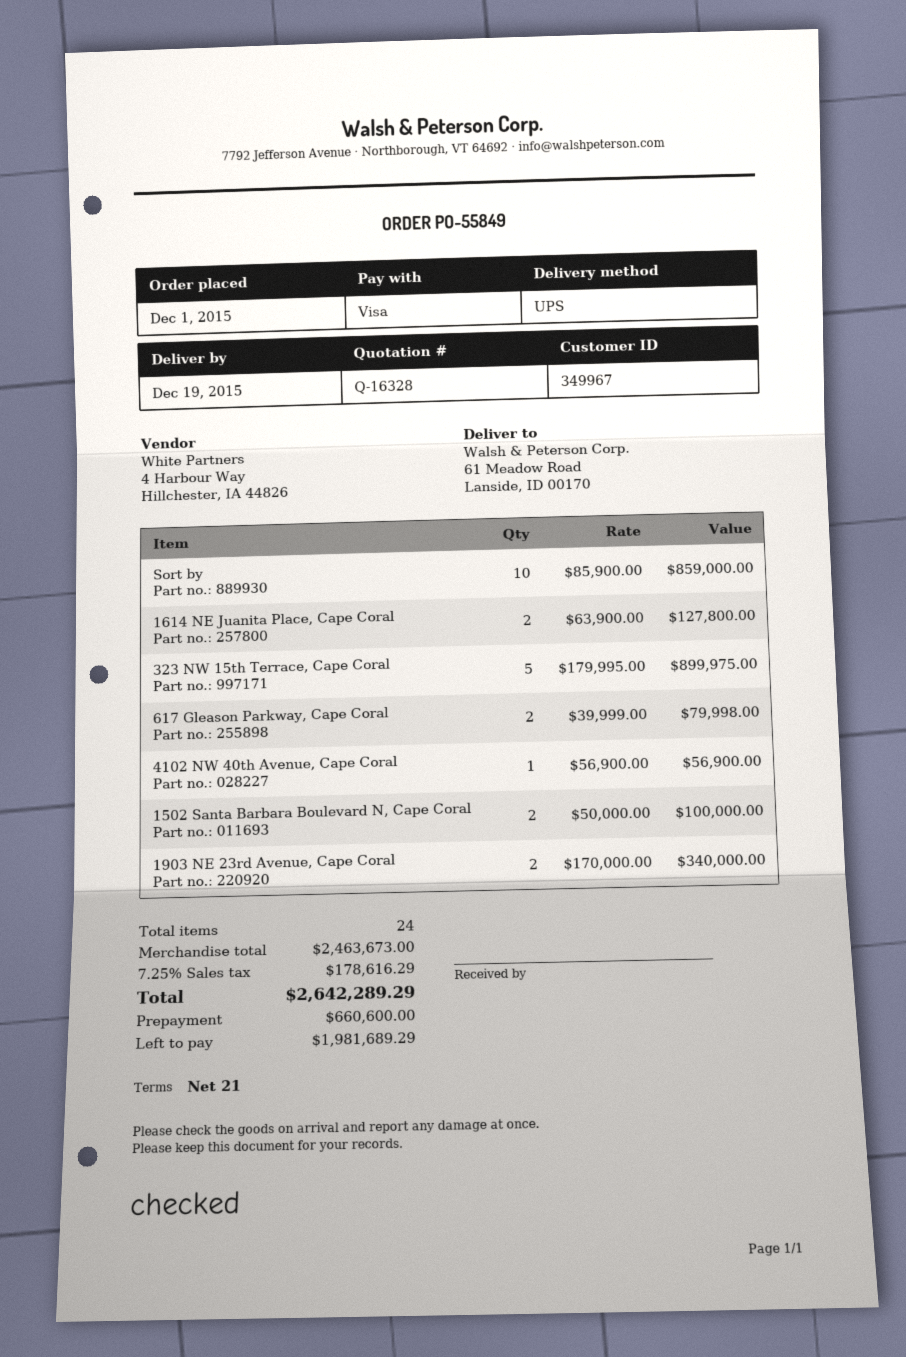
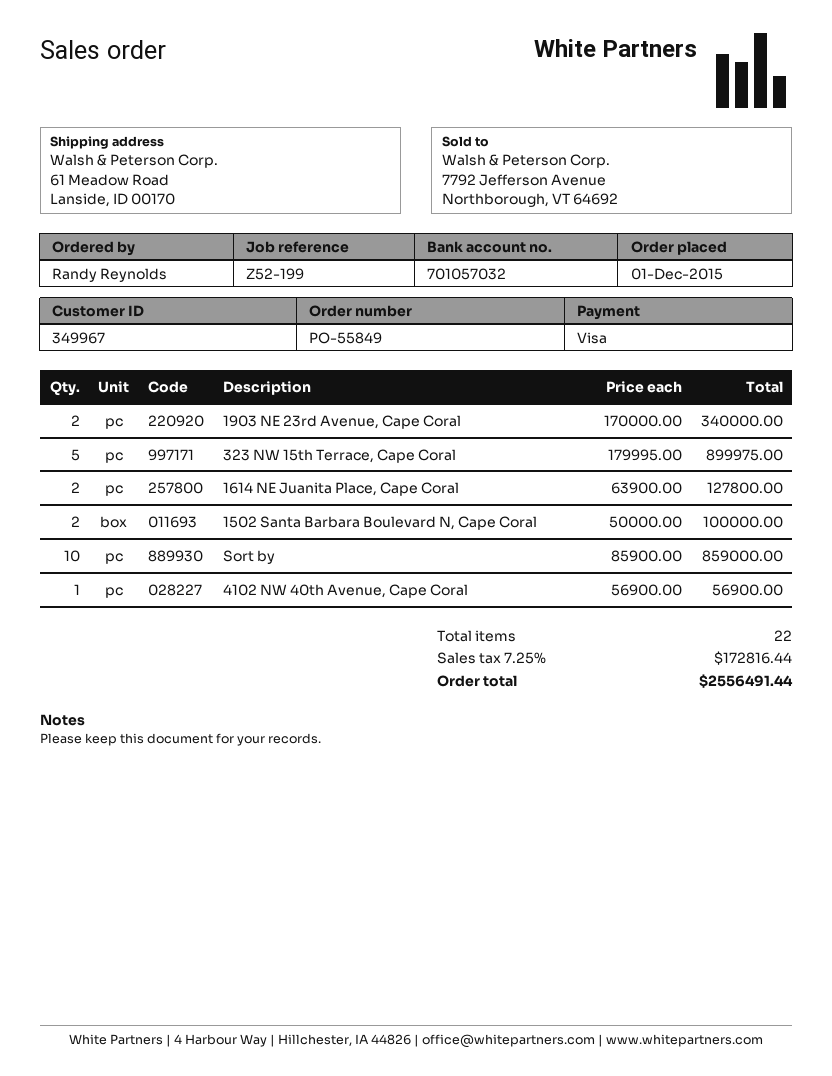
617 Gleason Parkway, Cape Coral: 2 x 39999.00 = 79998.00 -> none
total quantity: 24 -> 22
tax: 7.25% = 178616.29 -> 7.25% = 172816.44
total: 2642289.29 -> 2556491.44

